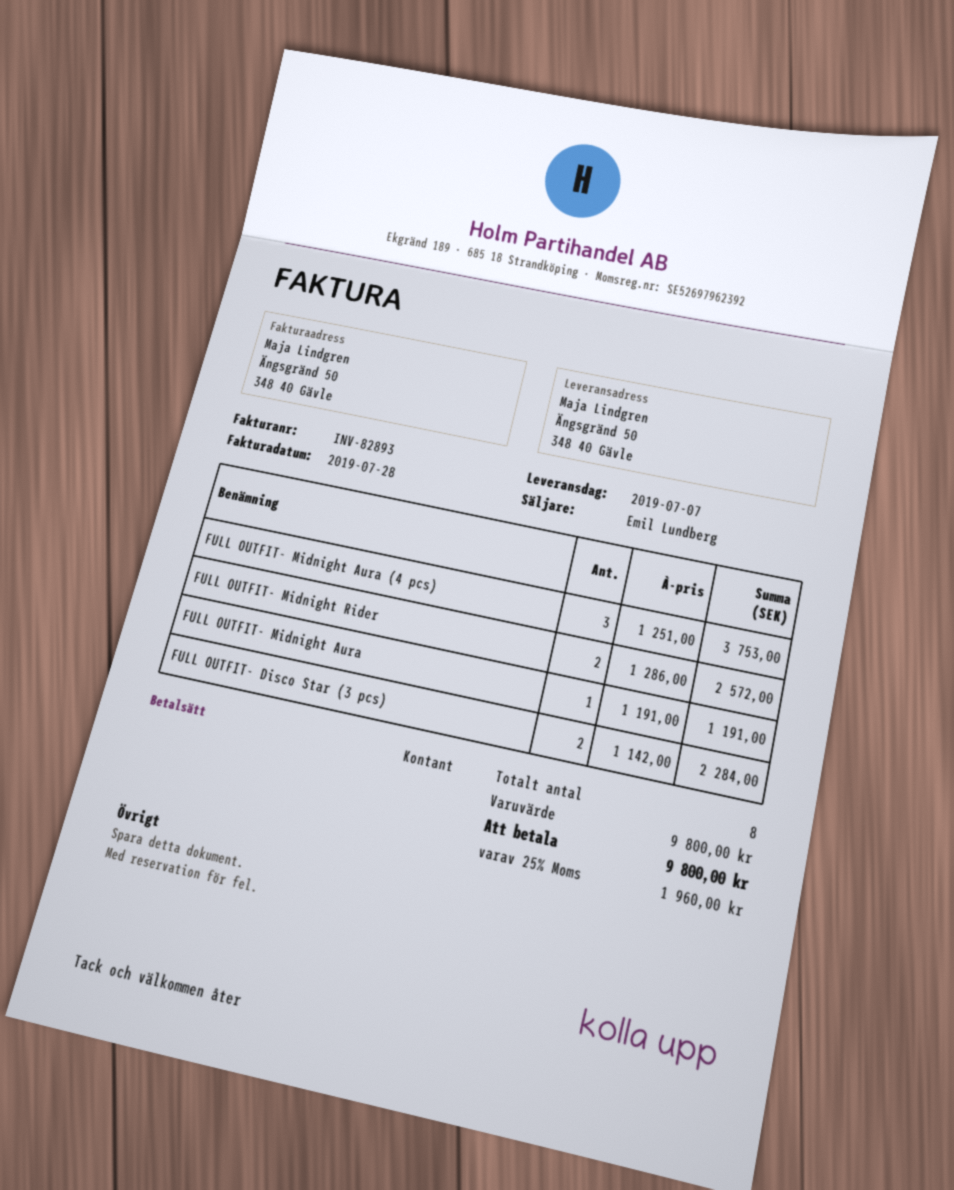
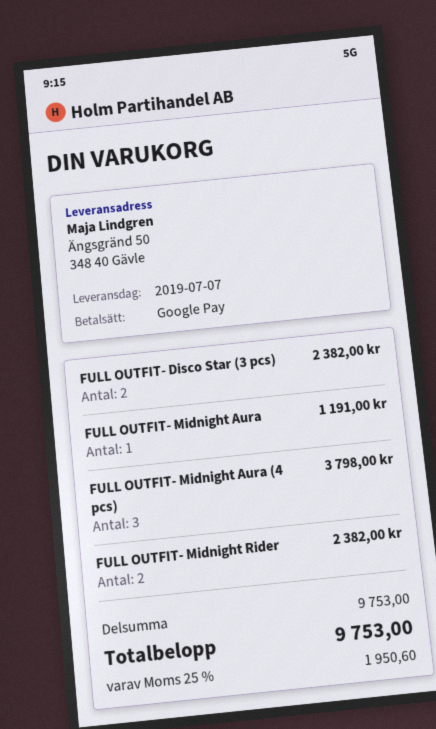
payment method: cash -> Google Pay
FULL OUTFIT- Midnight Aura (4 pcs): 3 for 3753.00 -> 3 for 3798.00
FULL OUTFIT- Midnight Rider: 2 for 2572.00 -> 2 for 2382.00
FULL OUTFIT- Disco Star (3 pcs): 2 for 2284.00 -> 2 for 2382.00
subtotal: 9800.00 -> 9753.00
tax: 25% = 1960.00 -> 25% = 1950.60
total: 9800.00 -> 9753.00

